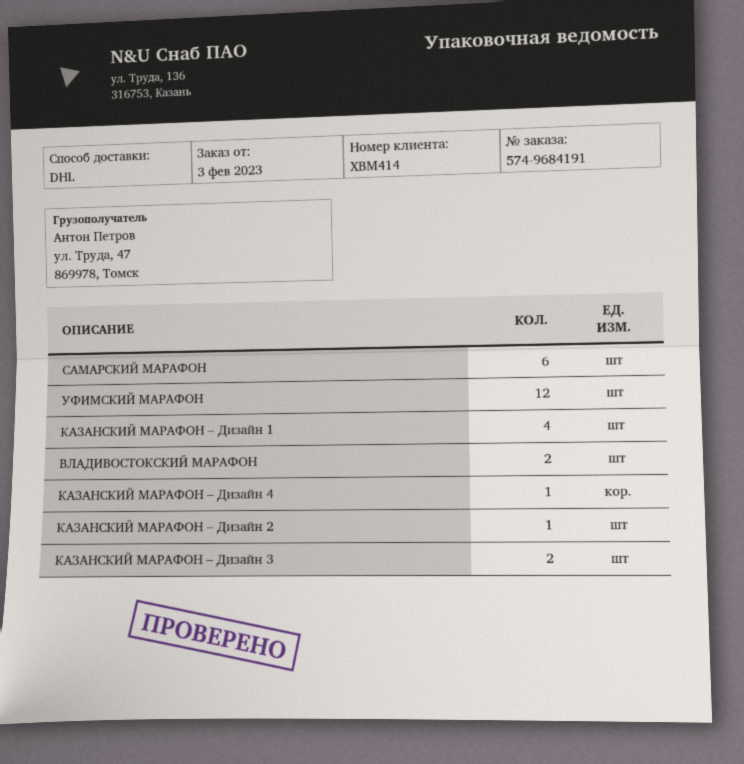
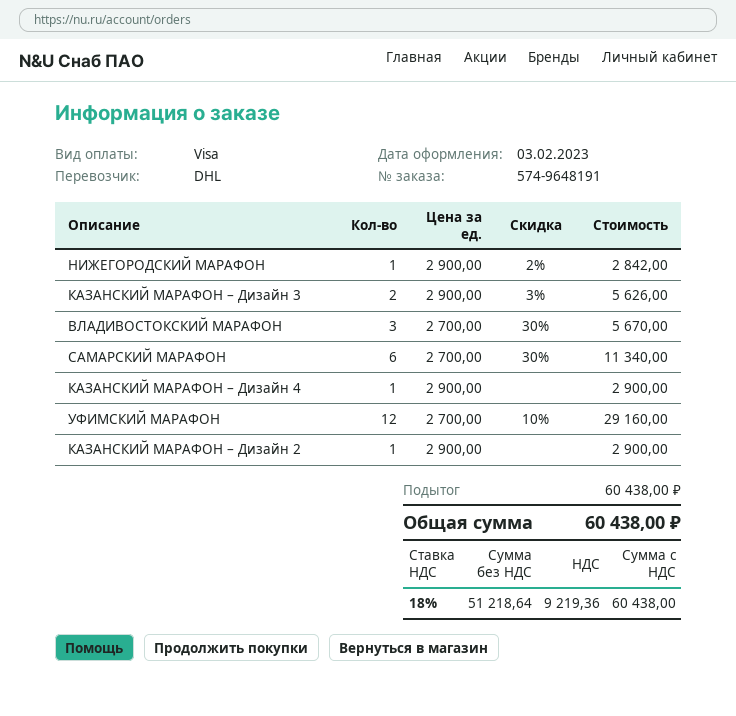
order number: 574-9684191 -> 574-9648191
КАЗАНСКИЙ МАРАФОН – Дизайн 1: 4 -> none
ВЛАДИВОСТОКСКИЙ МАРАФОН: 2 -> 3
НИЖЕГОРОДСКИЙ МАРАФОН: none -> 1

